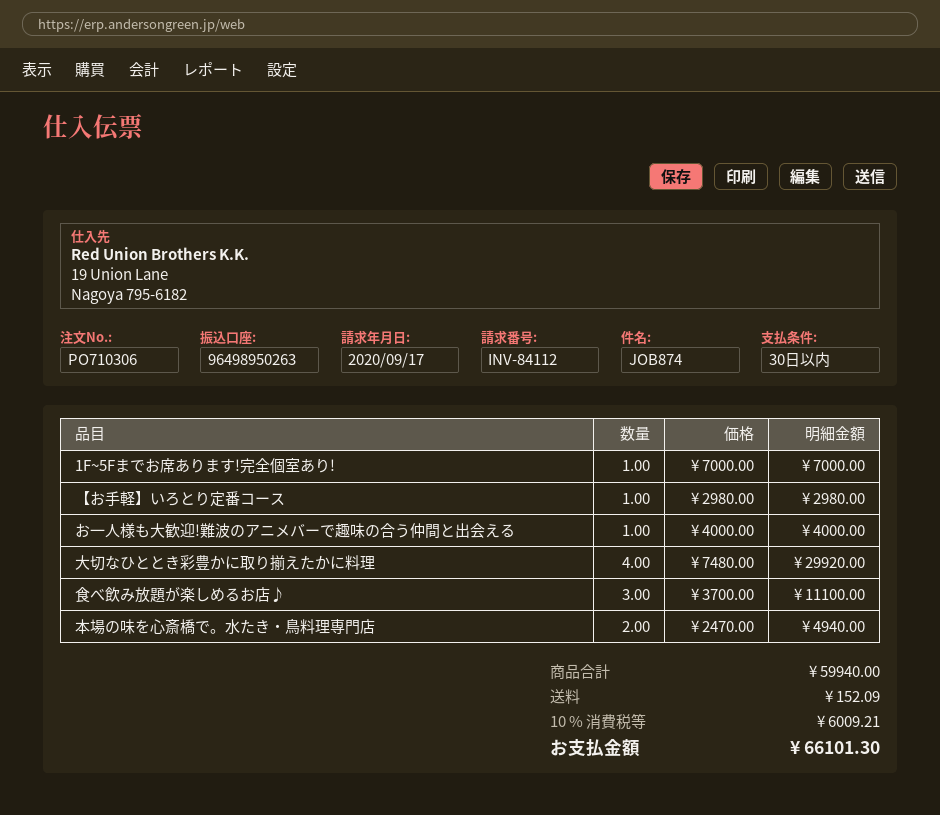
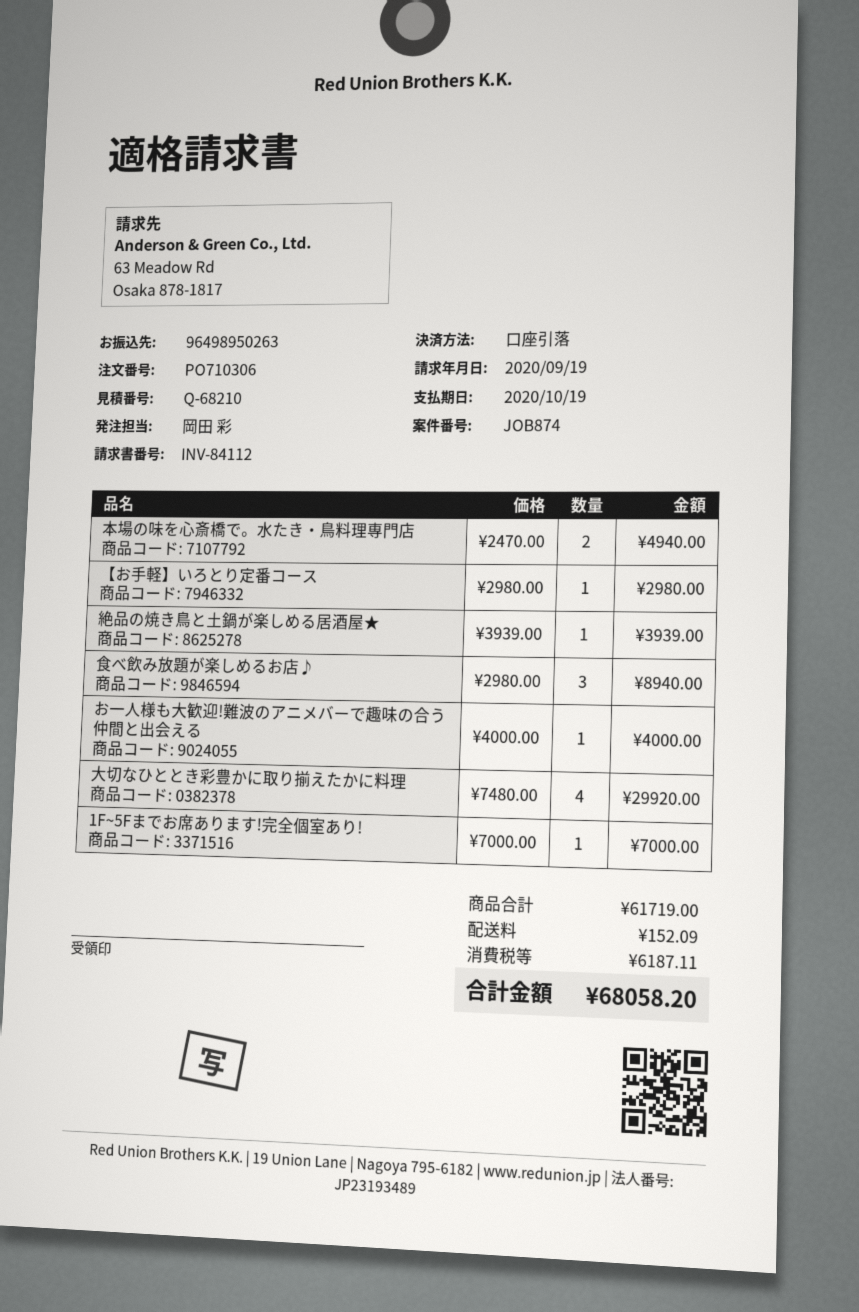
invoice date: 2020-09-17 -> 2020-09-19
食べ飲み放題が楽しめるお店♪: 3 x 3700.00 = 11100.00 -> 3 x 2980.00 = 8940.00
絶品の焼き鳥と土鍋が楽しめる居酒屋★: none -> 1 x 3939.00 = 3939.00
subtotal: 59940.00 -> 61719.00
tax: 6009.21 -> 6187.11
total: 66101.30 -> 68058.20

